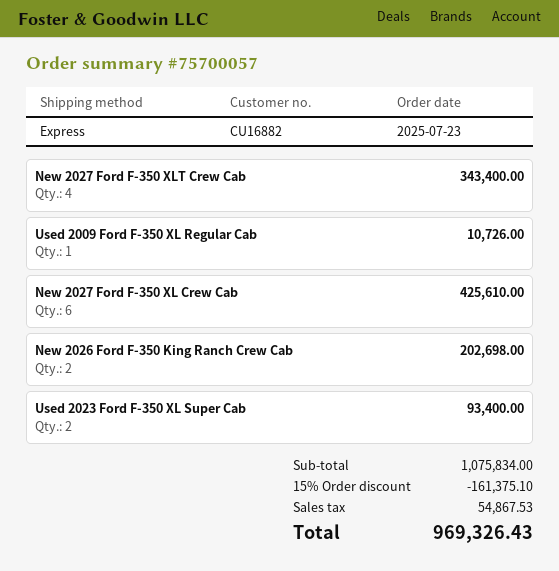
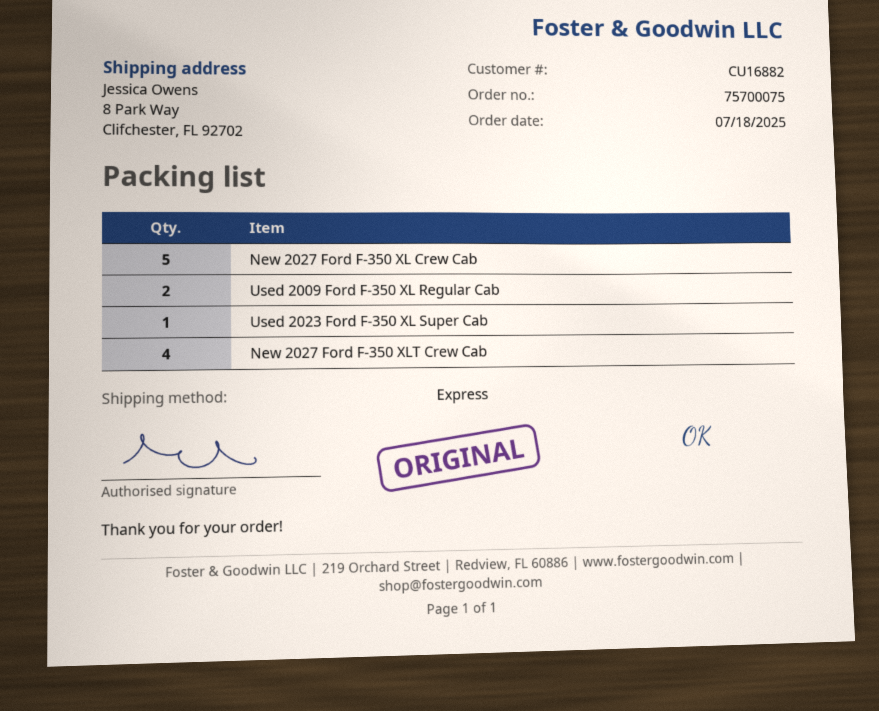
order number: 75700057 -> 75700075
order date: 2025-07-23 -> 2025-07-18
Used 2009 Ford F-350 XL Regular Cab: 1 -> 2
New 2027 Ford F-350 XL Crew Cab: 6 -> 5
New 2026 Ford F-350 King Ranch Crew Cab: 2 -> none
Used 2023 Ford F-350 XL Super Cab: 2 -> 1

